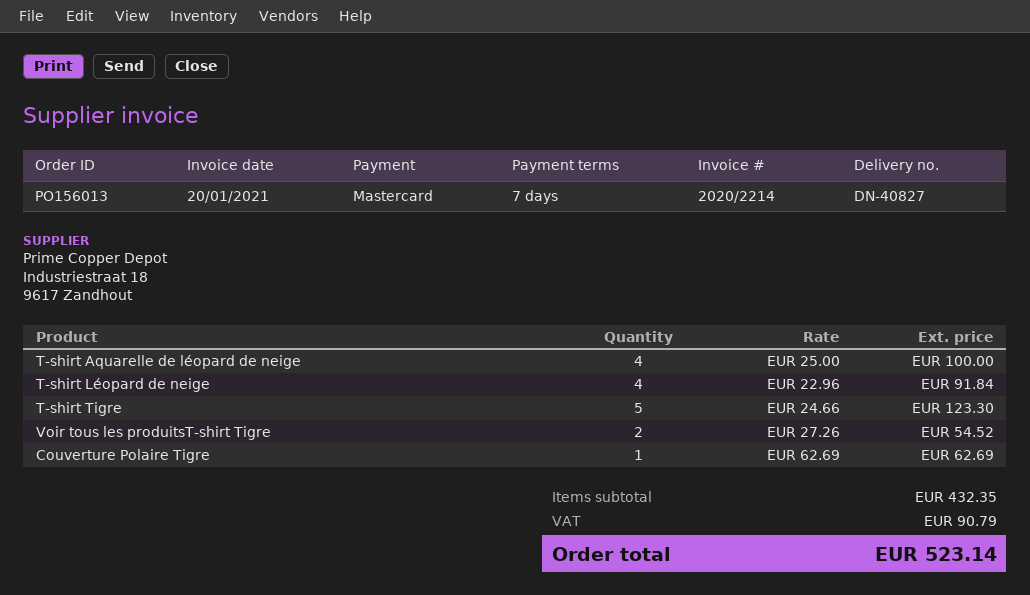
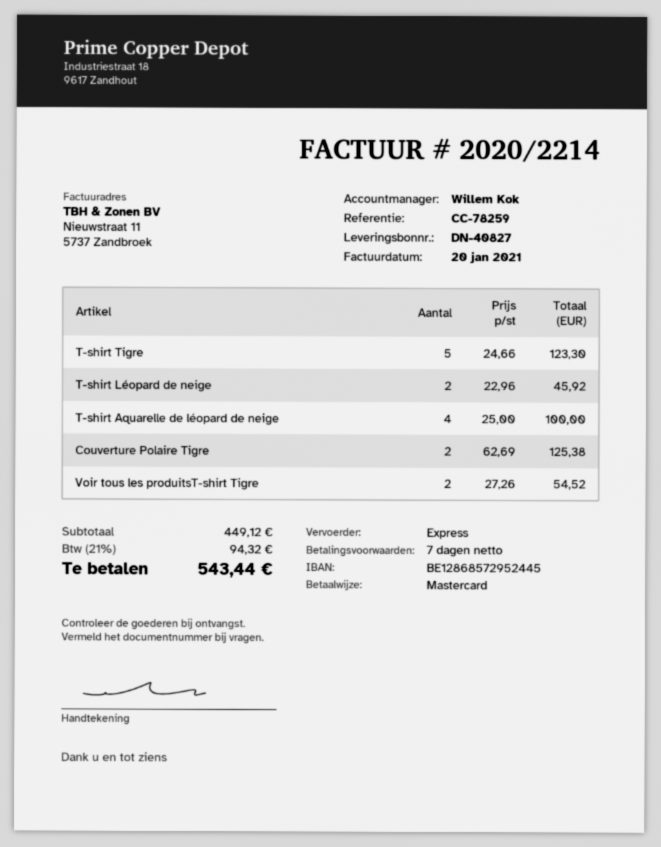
T-shirt Léopard de neige: 4 x 22.96 = 91.84 -> 2 x 22.96 = 45.92
Couverture Polaire Tigre: 1 x 62.69 = 62.69 -> 2 x 62.69 = 125.38
subtotal: 432.35 -> 449.12
tax: 90.79 -> 94.32
total: 523.14 -> 543.44

